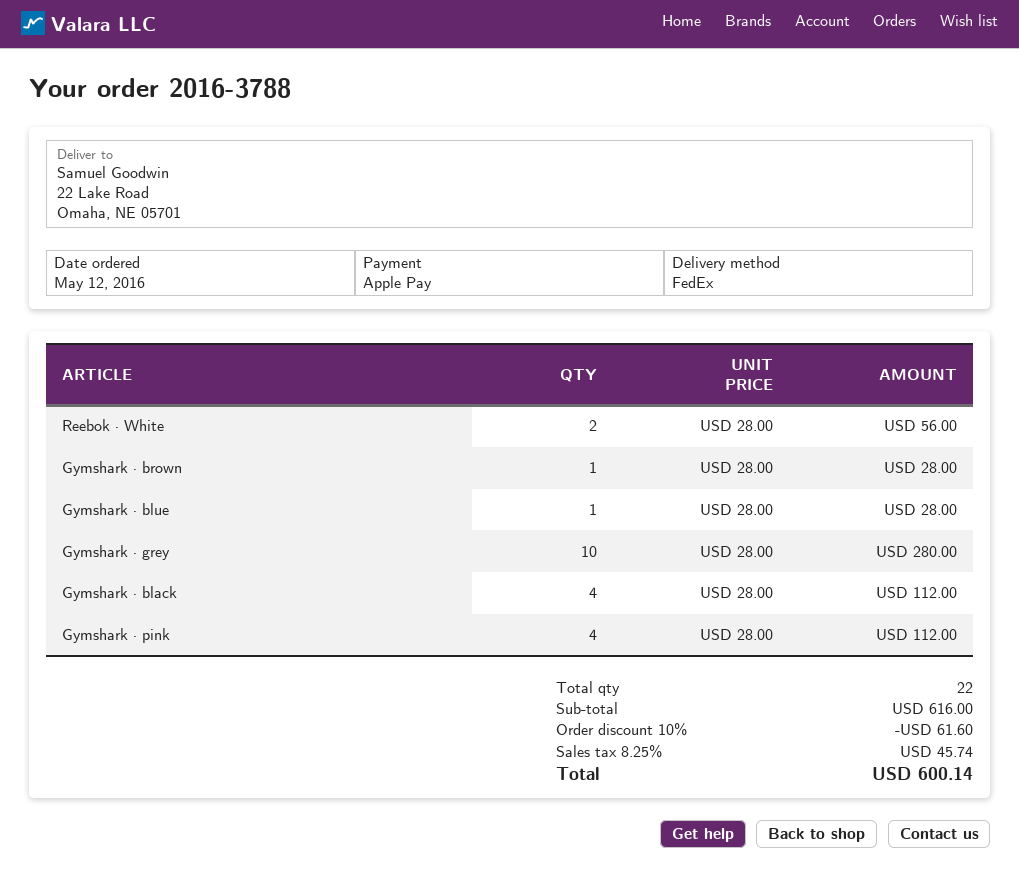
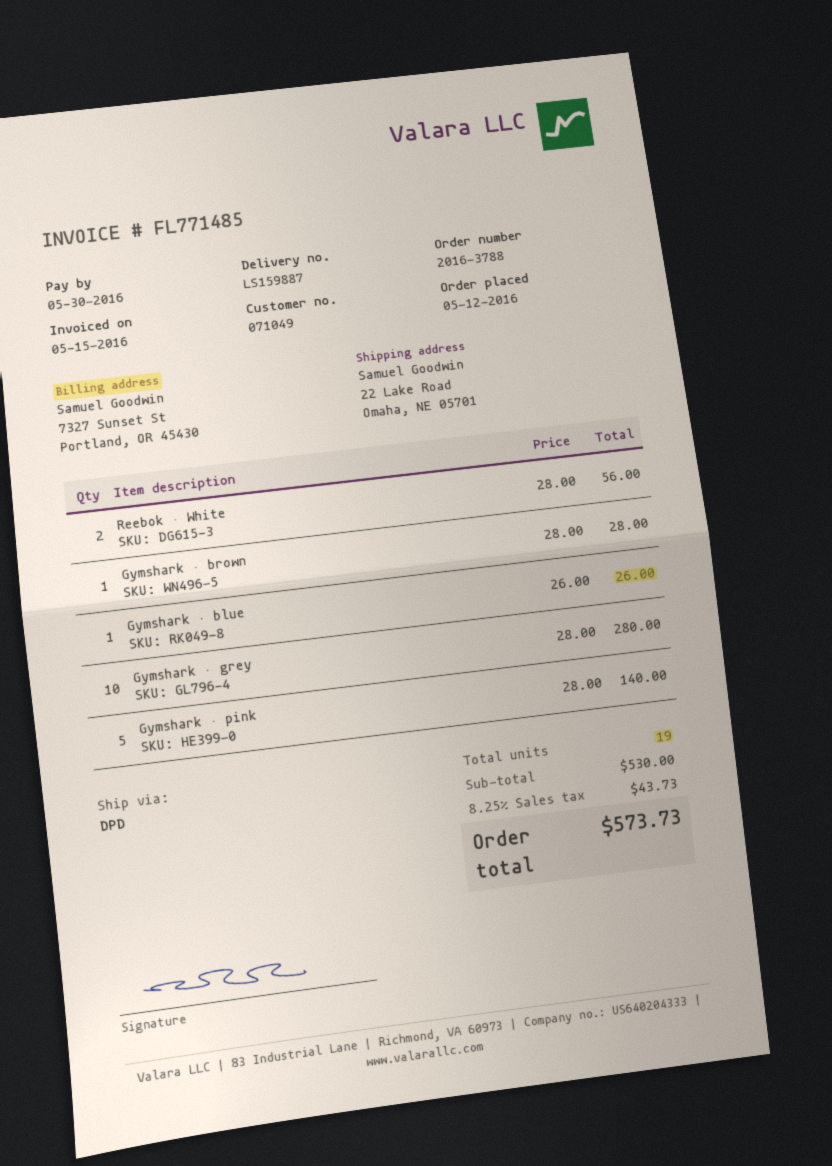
shipping method: FedEx -> DPD
Gymshark · blue: 1 x 28.00 = 28.00 -> 1 x 26.00 = 26.00
Gymshark · black: 4 x 28.00 = 112.00 -> none
Gymshark · pink: 4 x 28.00 = 112.00 -> 5 x 28.00 = 140.00
total quantity: 22 -> 19
subtotal: 616.00 -> 530.00
discount: 10% = 61.60 -> none
tax: 8.25% = 45.74 -> 8.25% = 43.73
total: 600.14 -> 573.73

